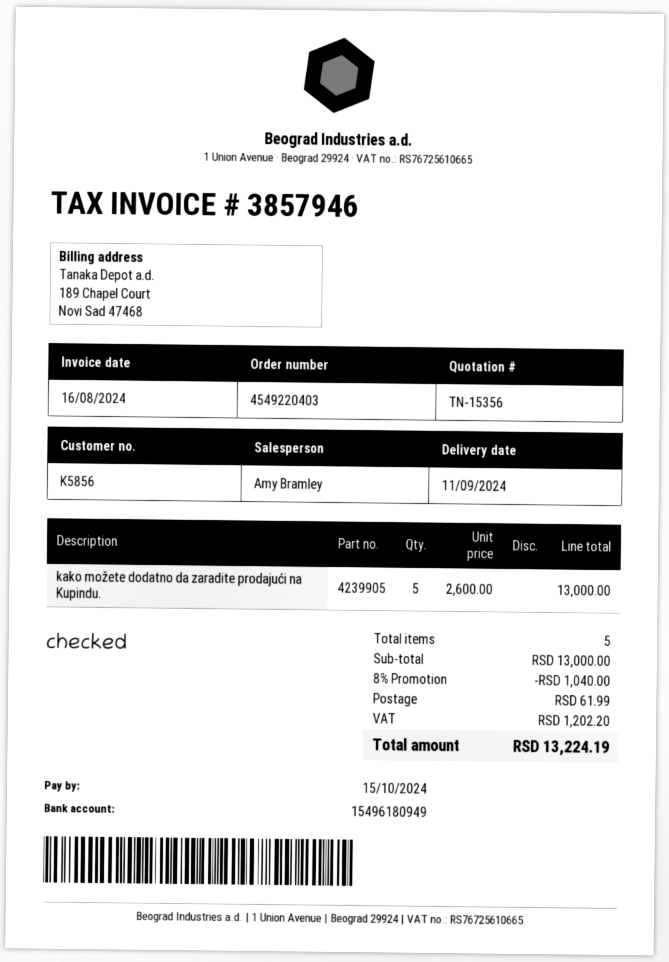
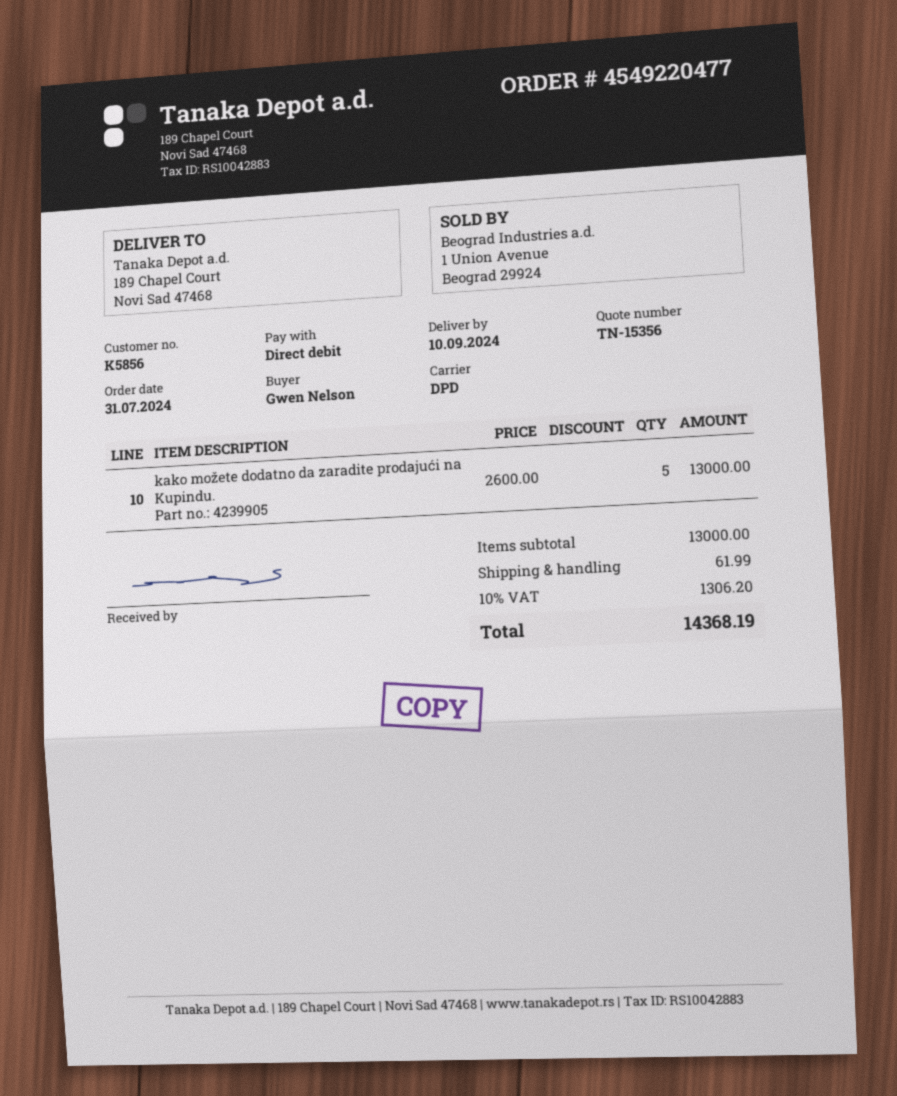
order number: 4549220403 -> 4549220477
delivery date: 2024-09-11 -> 2024-09-10
discount: 8% = 1040.00 -> none
tax: 1202.20 -> 1306.20
total: 13224.19 -> 14368.19

